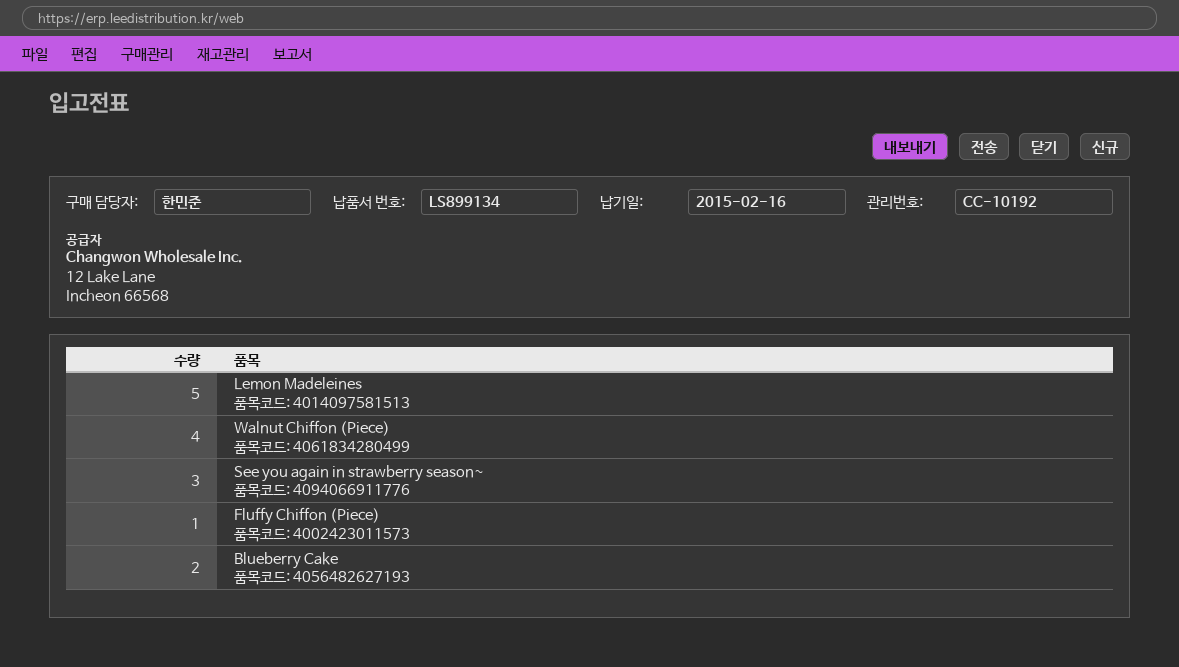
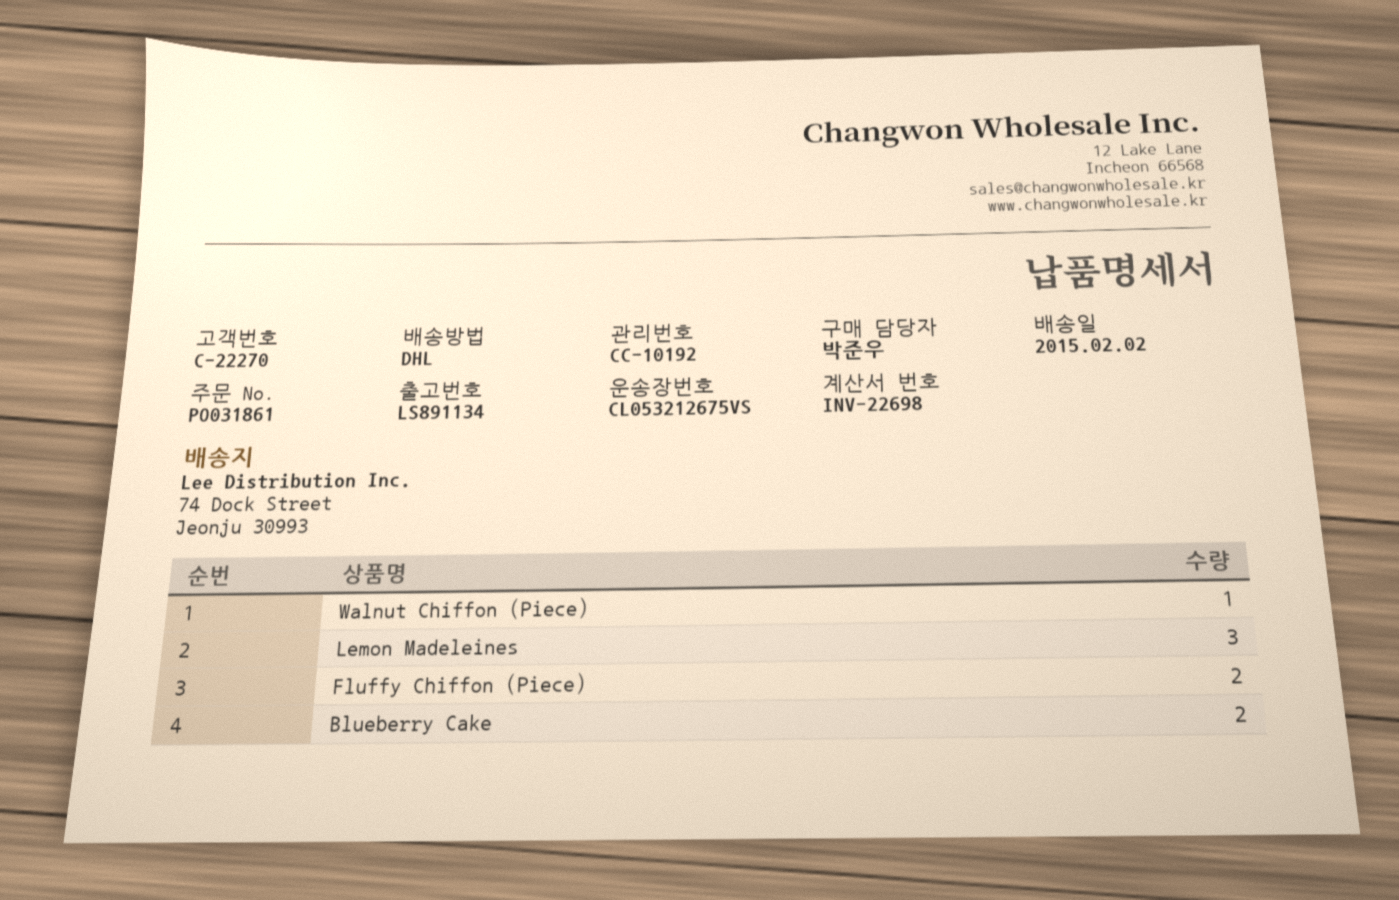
delivery note number: LS899134 -> LS891134
delivery date: 2015-02-16 -> 2015-02-02
ordered by: 한민준 -> 박준우
Lemon Madeleines: 5 -> 3
Walnut Chiffon (Piece): 4 -> 1
See you again in strawberry season~: 3 -> none
Fluffy Chiffon (Piece): 1 -> 2

